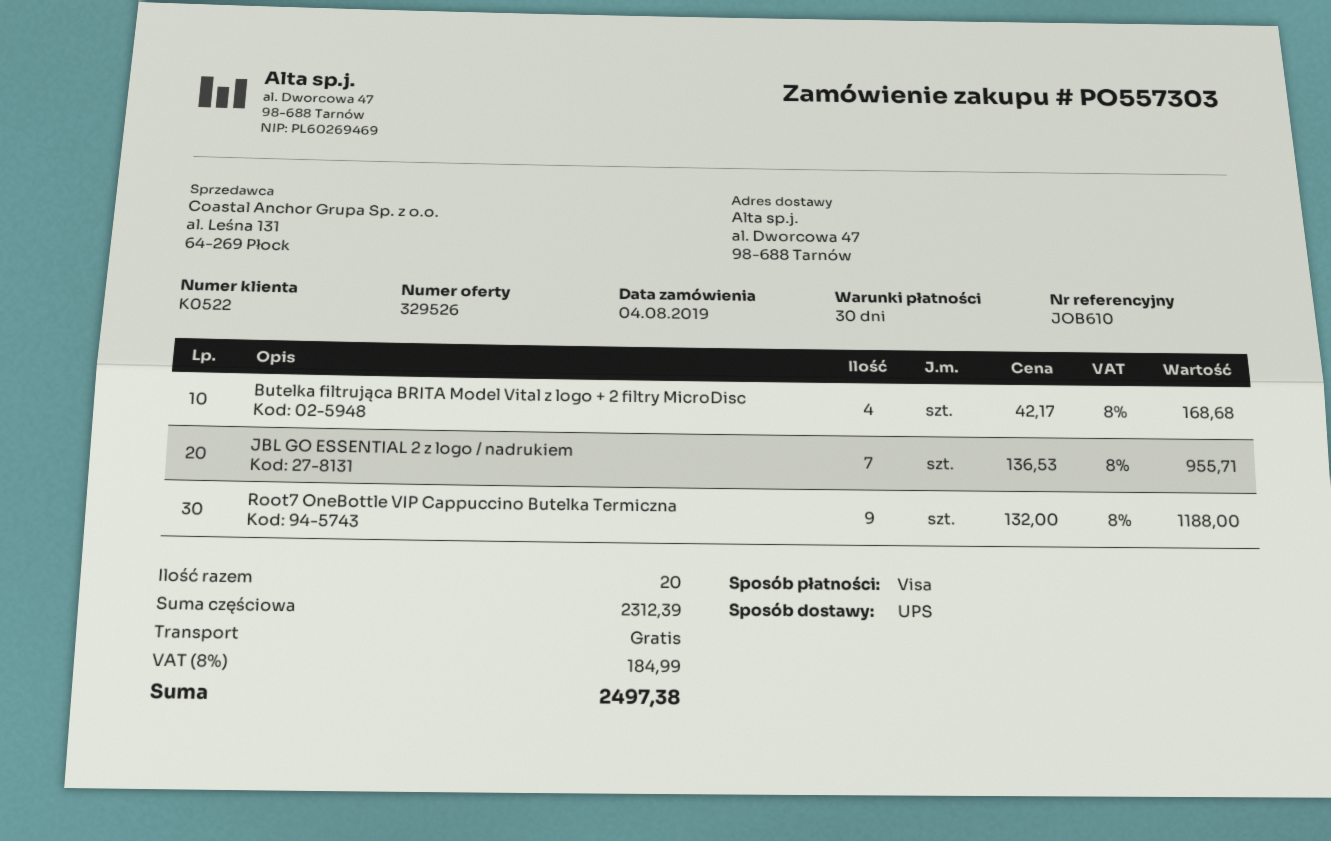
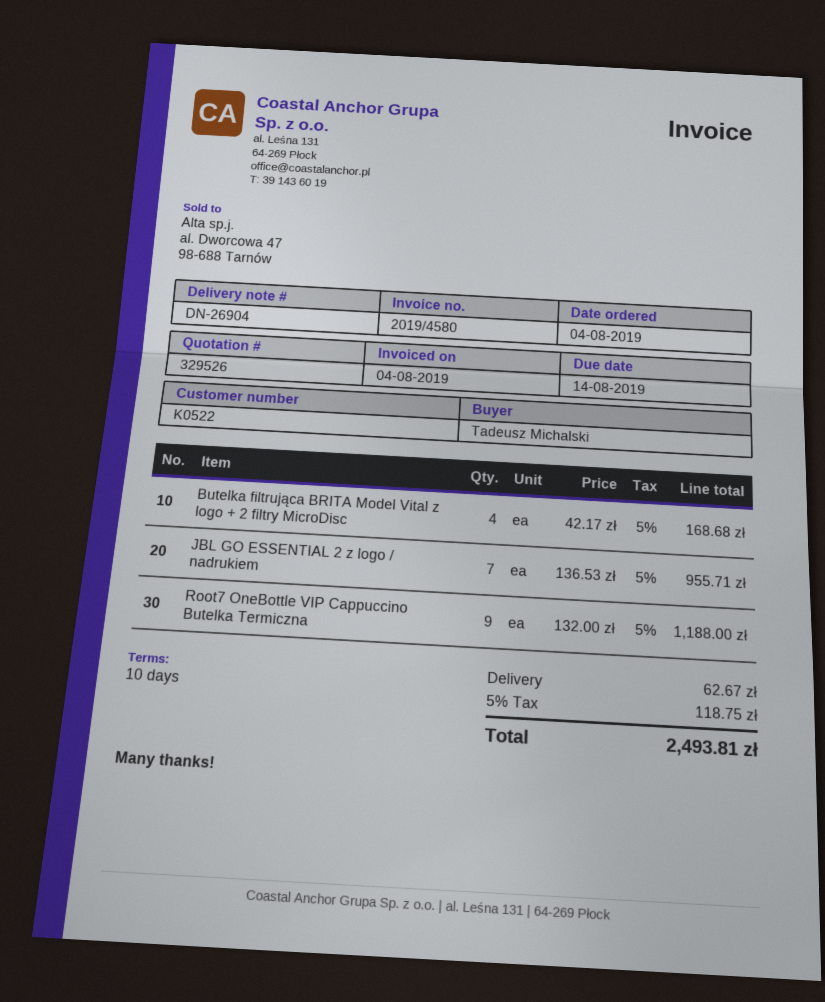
payment terms: 30 days -> 10 days
shipping: 0.00 -> 62.67
tax: 8% = 184.99 -> 5% = 118.75
total: 2497.38 -> 2493.81

